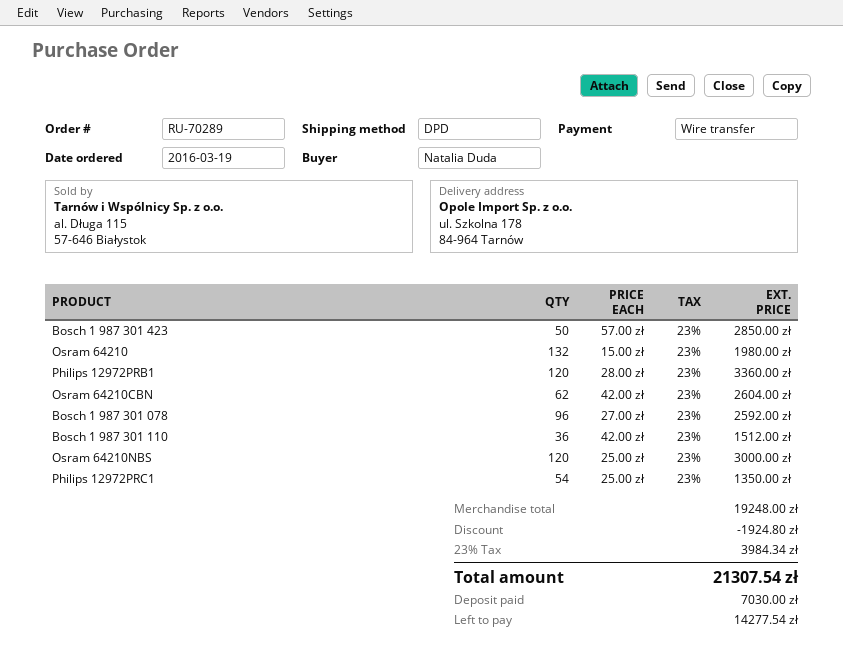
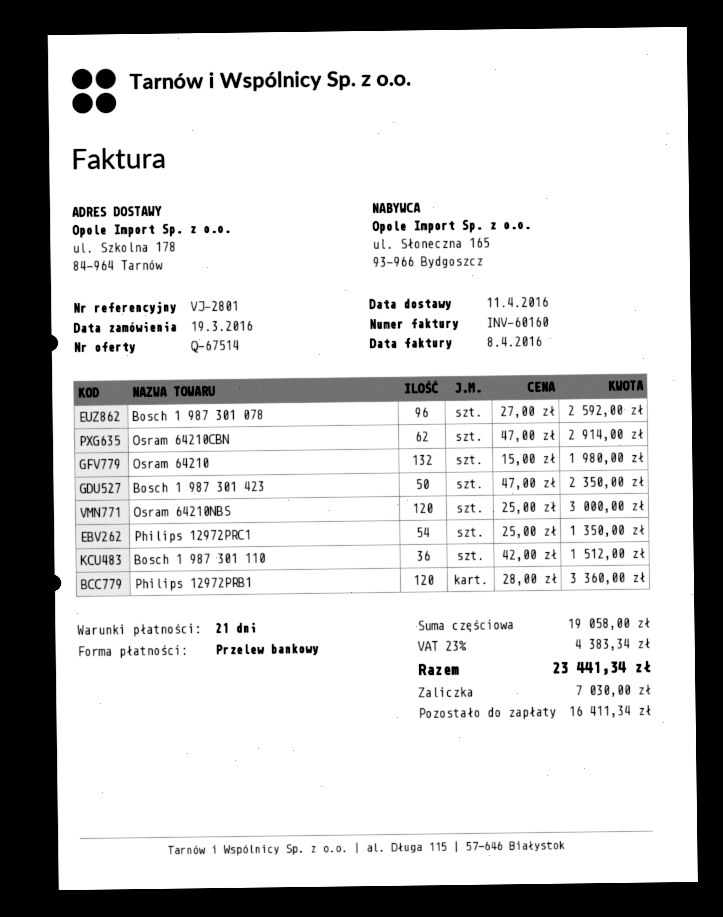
Bosch 1 987 301 423: 50 x 57.00 = 2850.00 -> 50 x 47.00 = 2350.00
Osram 64210CBN: 62 x 42.00 = 2604.00 -> 62 x 47.00 = 2914.00
subtotal: 19248.00 -> 19058.00
discount: 1924.80 -> none
tax: 23% = 3984.34 -> 23% = 4383.34
total: 21307.54 -> 23441.34
balance: 14277.54 -> 16411.34

